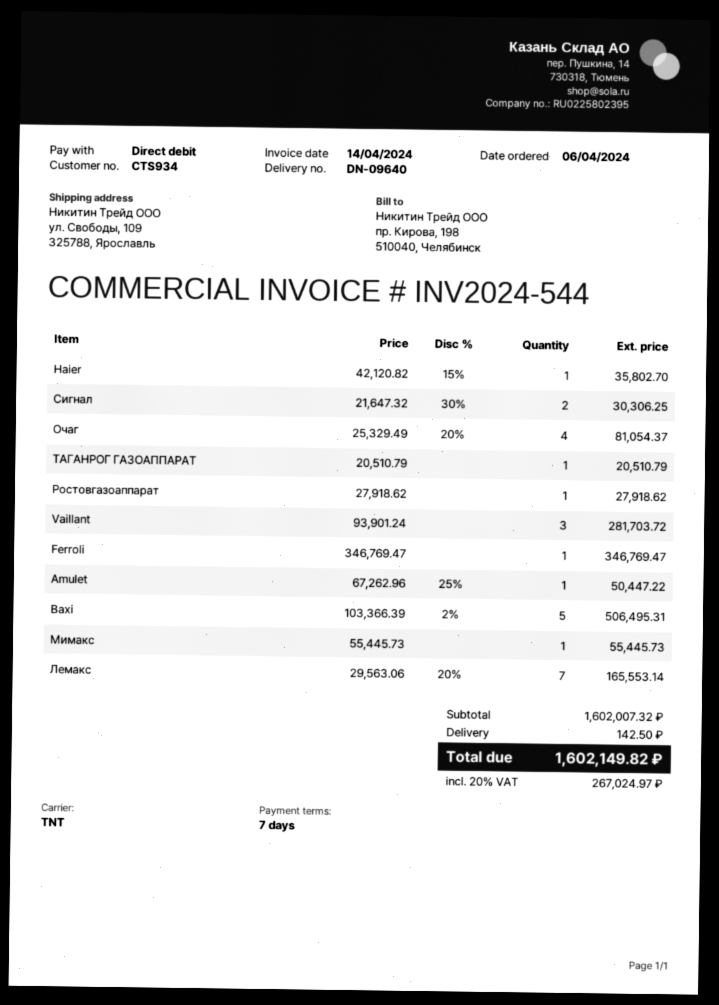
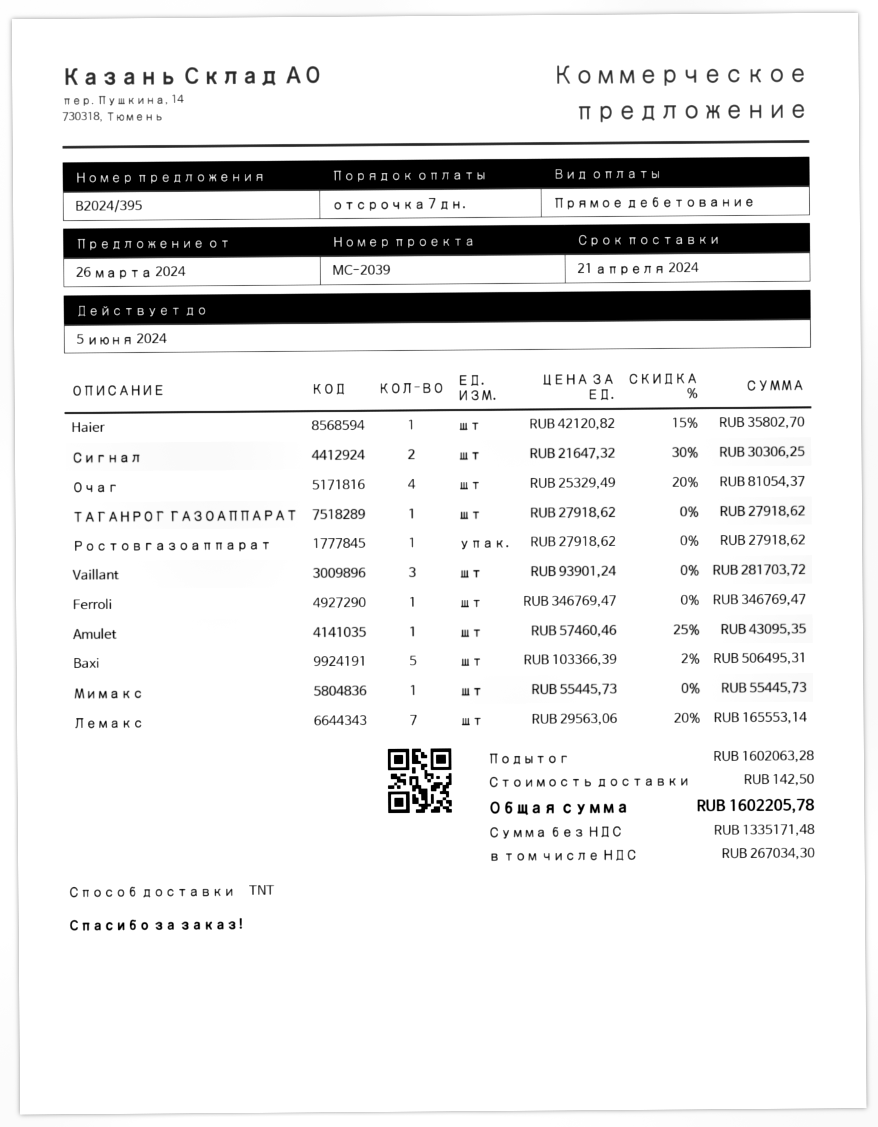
ТАГАНРОГ ГАЗОАППАРАТ: 1 x 20510.79 = 20510.79 -> 1 x 27918.62 = 27918.62
Amulet: 1 x 67262.96 - 25% = 50447.22 -> 1 x 57460.46 - 25% = 43095.35
subtotal: 1602007.32 -> 1602063.28
tax: 267024.97 -> 267034.30
total: 1602149.82 -> 1602205.78

